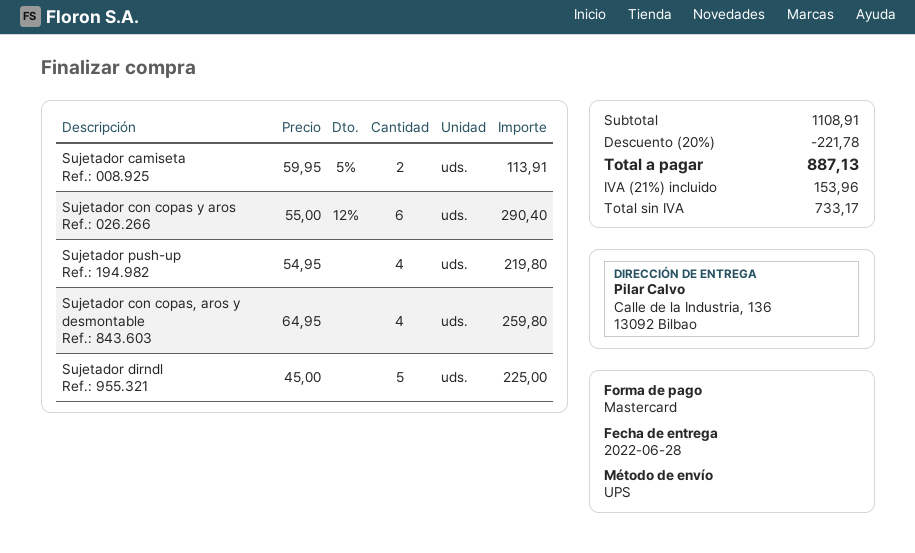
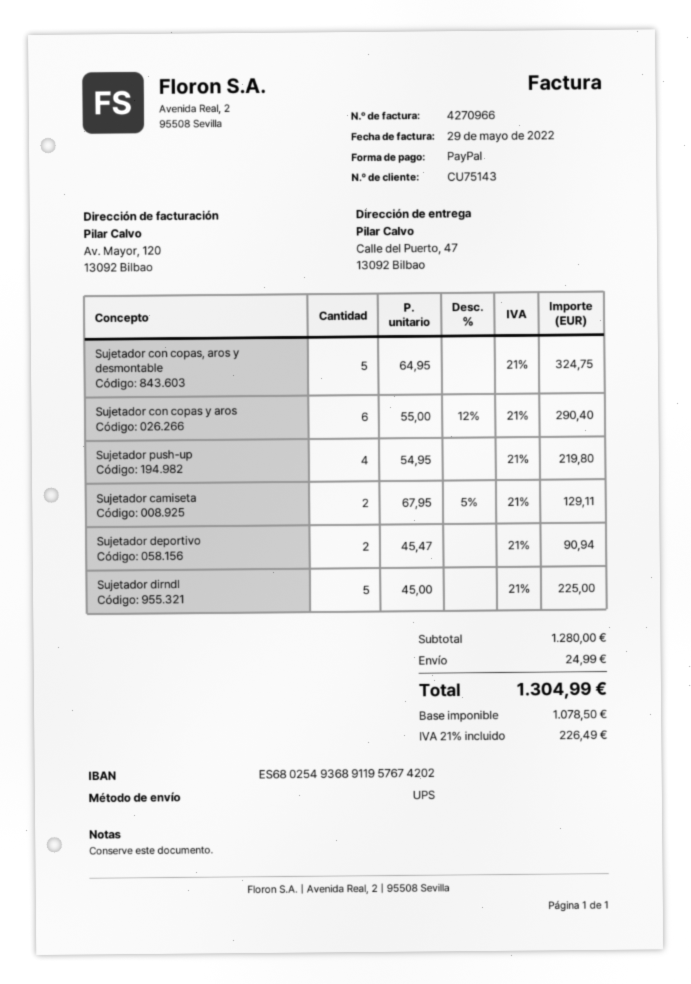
payment method: Mastercard -> PayPal
ship to: Calle de la Industria, 136, 13092 Bilbao -> Calle del Puerto, 47, 13092 Bilbao
Sujetador camiseta: 2 x 59.95 - 5% = 113.91 -> 2 x 67.95 - 5% = 129.11
Sujetador con copas, aros y desmontable: 4 x 64.95 = 259.80 -> 5 x 64.95 = 324.75
Sujetador deportivo: none -> 2 x 45.47 = 90.94
subtotal: 1108.91 -> 1280.00
discount: 20% = 221.78 -> none
shipping: none -> 24.99
net: 733.17 -> 1078.50
tax: 21% = 153.96 -> 21% = 226.49
total: 887.13 -> 1304.99

